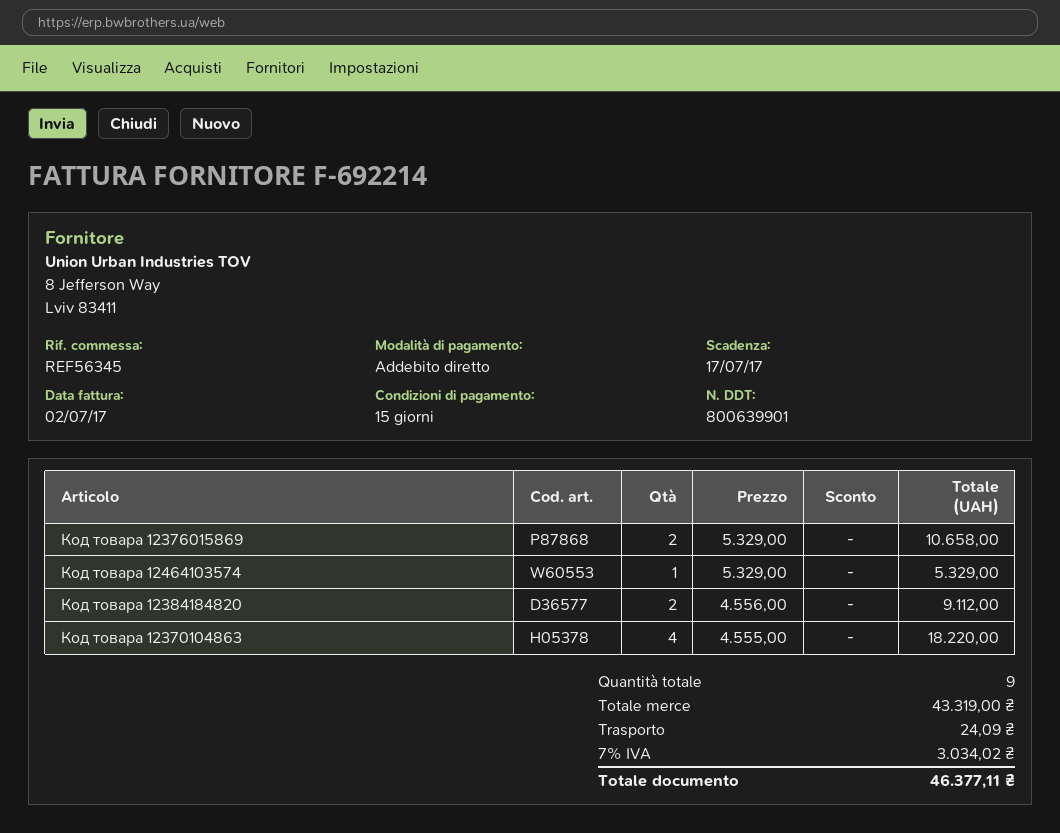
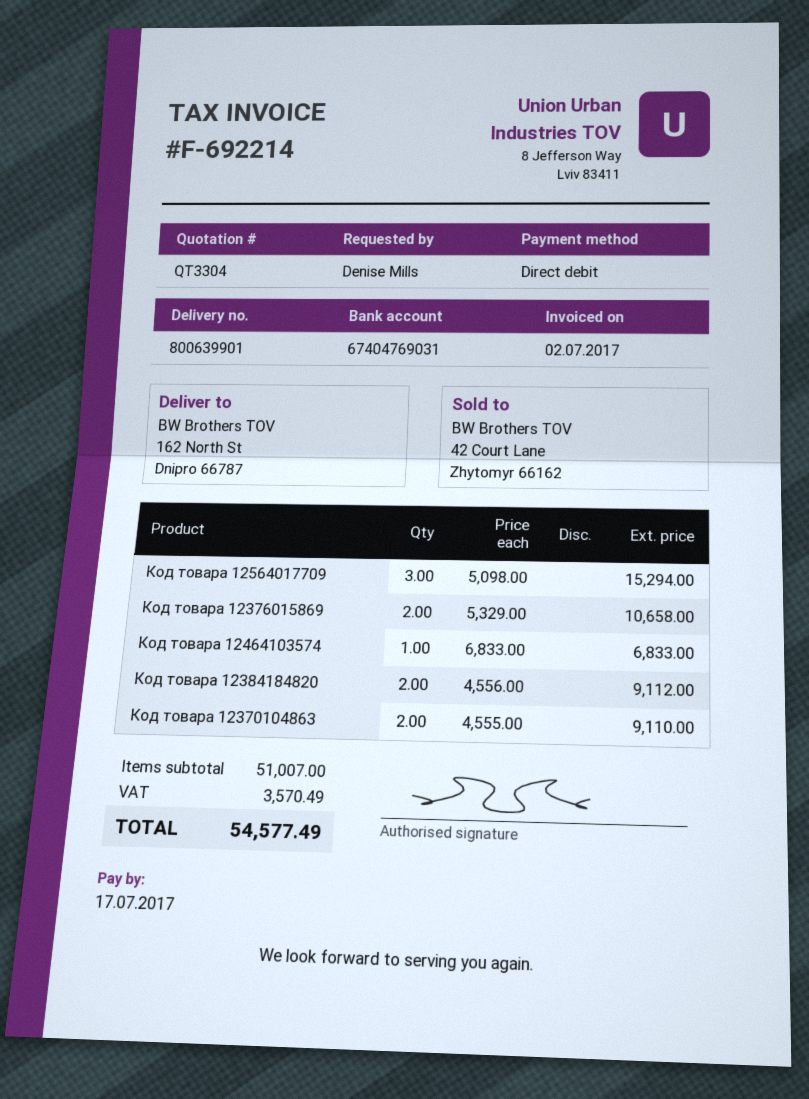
Код товара 12464103574: 1 x 5329.00 = 5329.00 -> 1 x 6833.00 = 6833.00
Код товара 12370104863: 4 x 4555.00 = 18220.00 -> 2 x 4555.00 = 9110.00
Код товара 12564017709: none -> 3 x 5098.00 = 15294.00
subtotal: 43319.00 -> 51007.00
shipping: 24.09 -> none
tax: 3034.02 -> 3570.49
total: 46377.11 -> 54577.49

